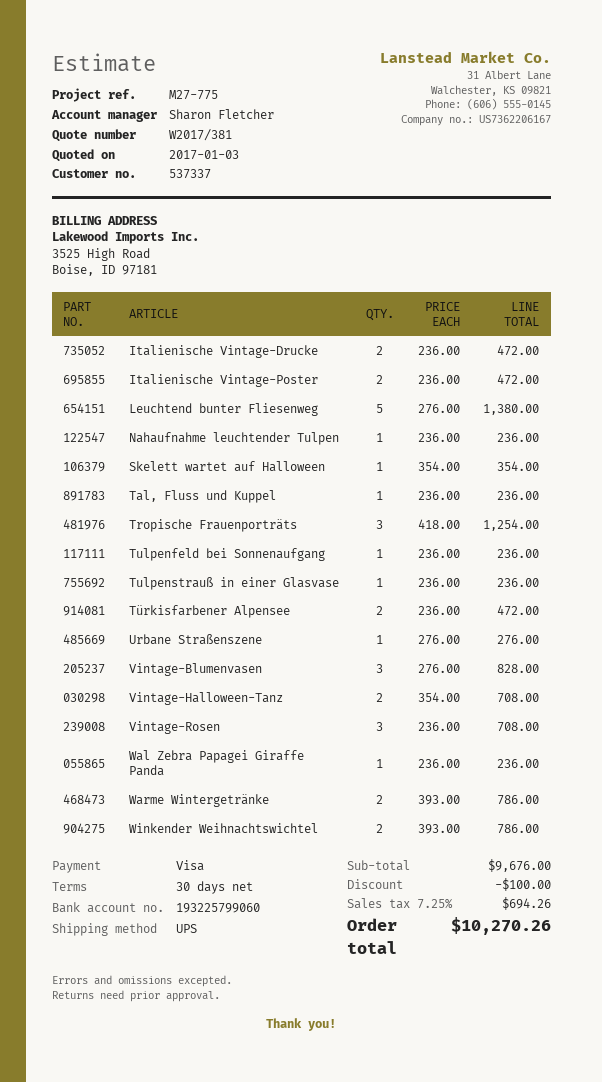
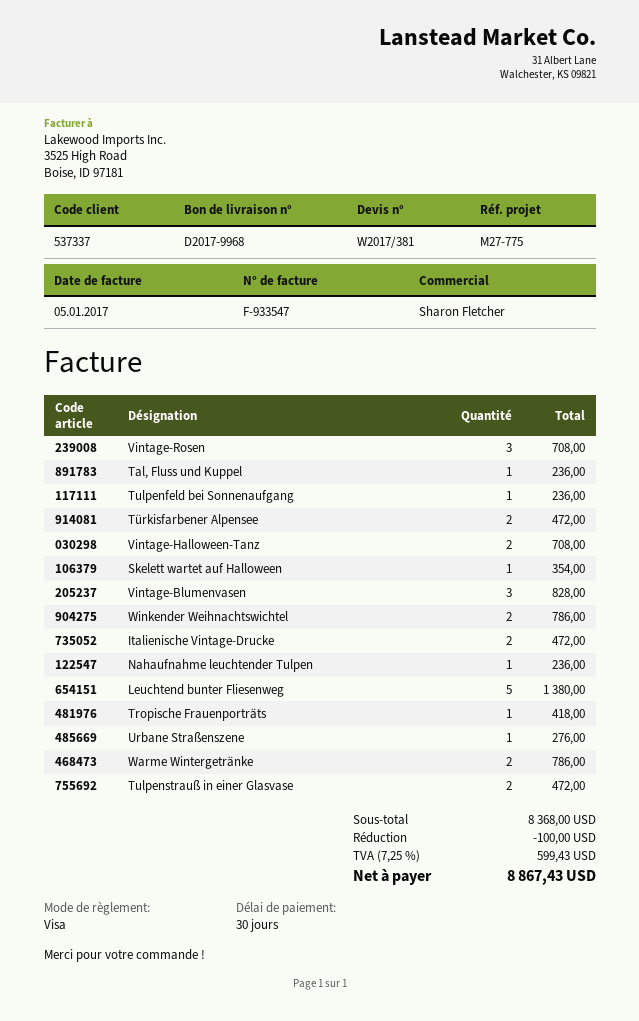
Italienische Vintage-Poster: 2 for 472.00 -> none
Tropische Frauenporträts: 3 for 1254.00 -> 1 for 418.00
Tulpenstrauß in einer Glasvase: 1 for 236.00 -> 2 for 472.00
Wal Zebra Papagei Giraffe Panda: 1 for 236.00 -> none
subtotal: 9676.00 -> 8368.00
tax: 7.25% = 694.26 -> 7.25% = 599.43
total: 10270.26 -> 8867.43

